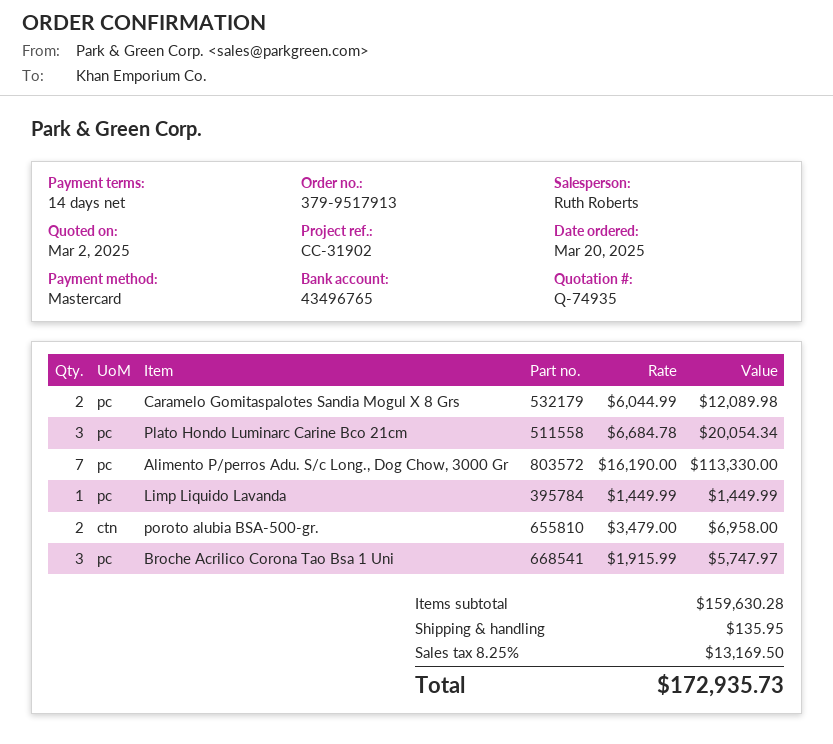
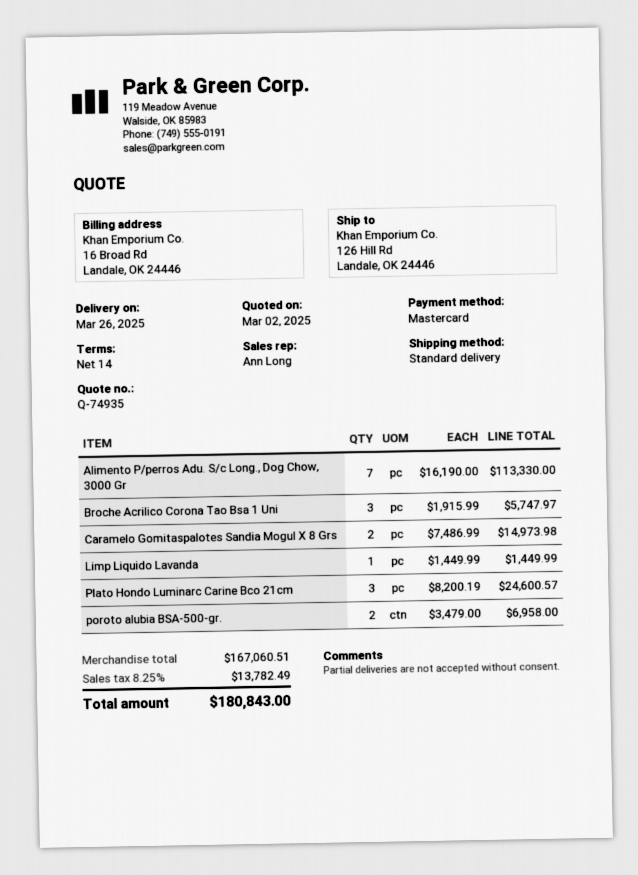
sales rep: Ruth Roberts -> Ann Long
Caramelo Gomitaspalotes Sandia Mogul X 8 Grs: 2 x 6044.99 = 12089.98 -> 2 x 7486.99 = 14973.98
Plato Hondo Luminarc Carine Bco 21cm: 3 x 6684.78 = 20054.34 -> 3 x 8200.19 = 24600.57
subtotal: 159630.28 -> 167060.51
shipping: 135.95 -> none
tax: 8.25% = 13169.50 -> 8.25% = 13782.49
total: 172935.73 -> 180843.00

